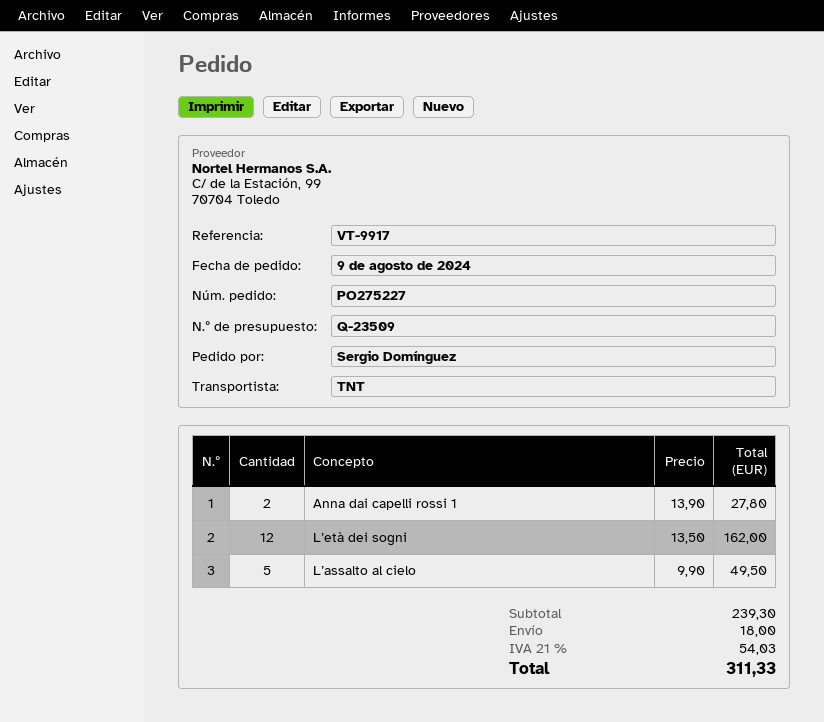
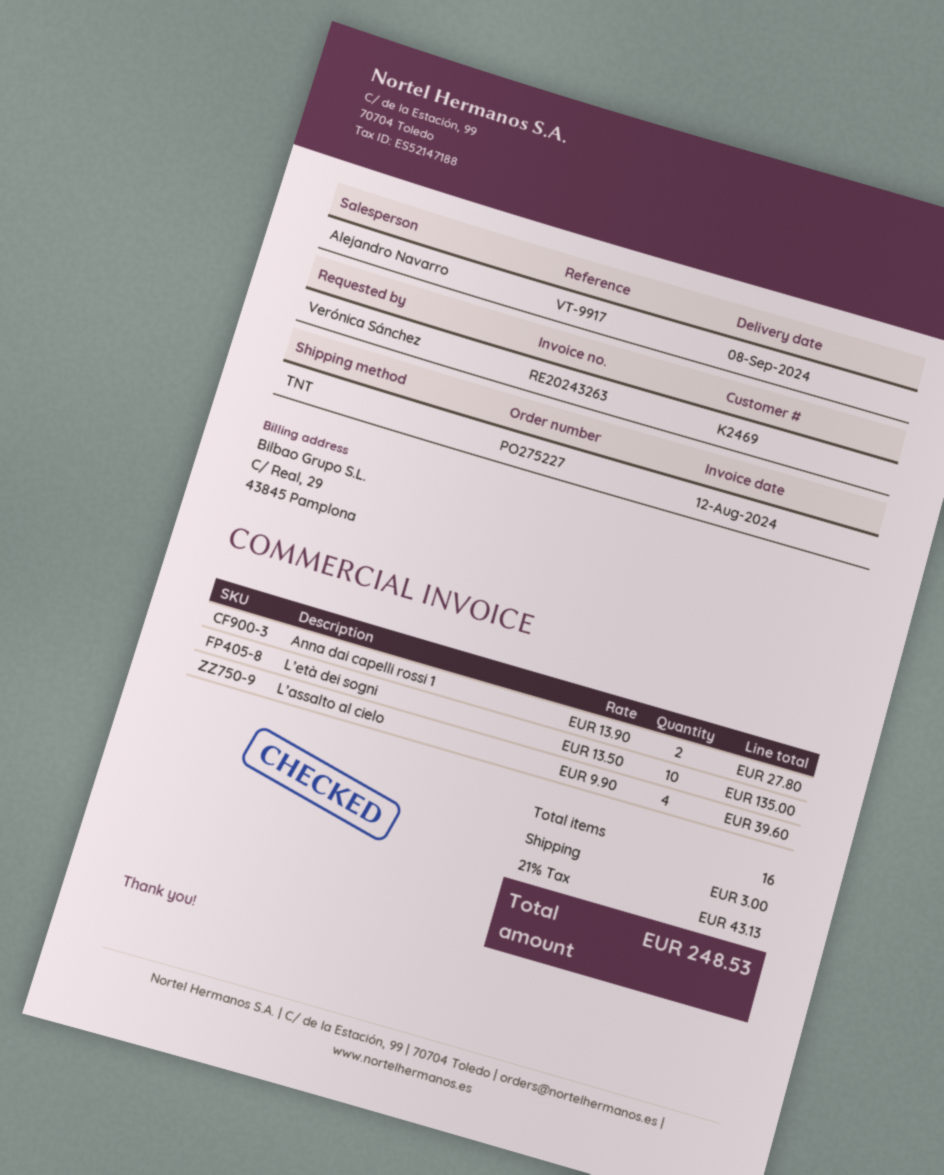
ordered by: Sergio Domínguez -> Verónica Sánchez
L’età dei sogni: 12 x 13.50 = 162.00 -> 10 x 13.50 = 135.00
L’assalto al cielo: 5 x 9.90 = 49.50 -> 4 x 9.90 = 39.60
shipping: 18.00 -> 3.00
tax: 21% = 54.03 -> 21% = 43.13
total: 311.33 -> 248.53

